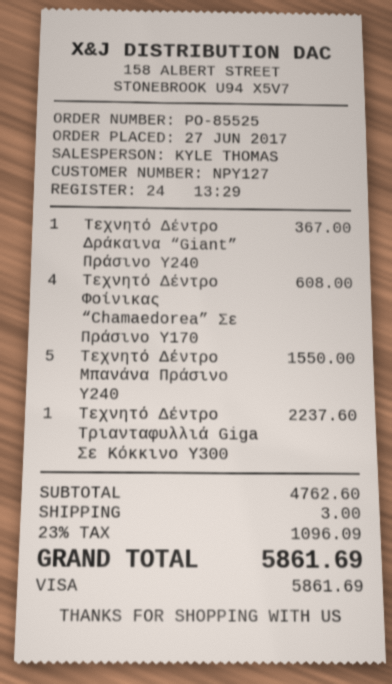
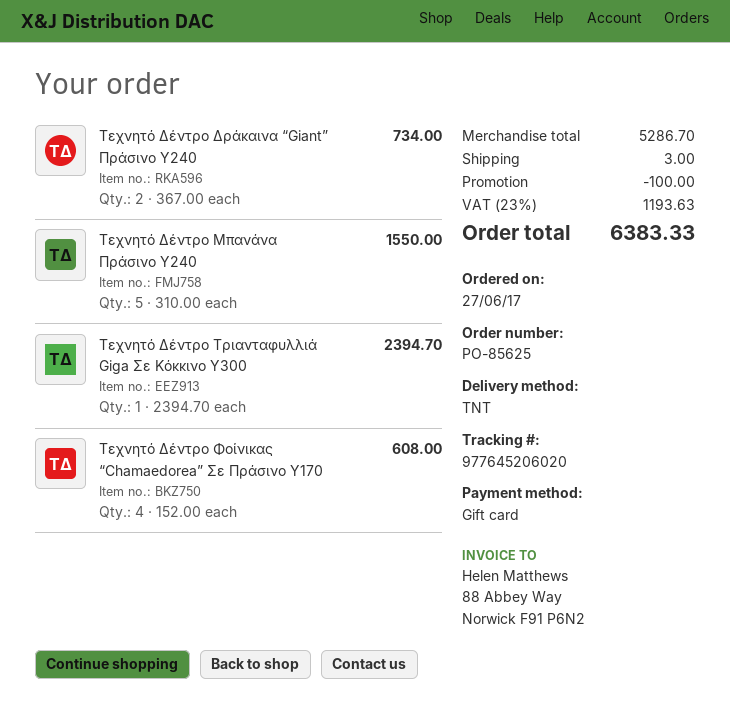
order number: PO-85525 -> PO-85625
payment method: Visa -> gift card
Τεχνητό Δέντρο Δράκαινα “Giant” Πράσινο Υ240: 1 for 367.00 -> 2 for 734.00
Τεχνητό Δέντρο Τριανταφυλλιά Giga Σε Κόκκινο Υ300: 1 for 2237.60 -> 1 for 2394.70
subtotal: 4762.60 -> 5286.70
discount: none -> 100.00
tax: 23% = 1096.09 -> 23% = 1193.63
total: 5861.69 -> 6383.33

